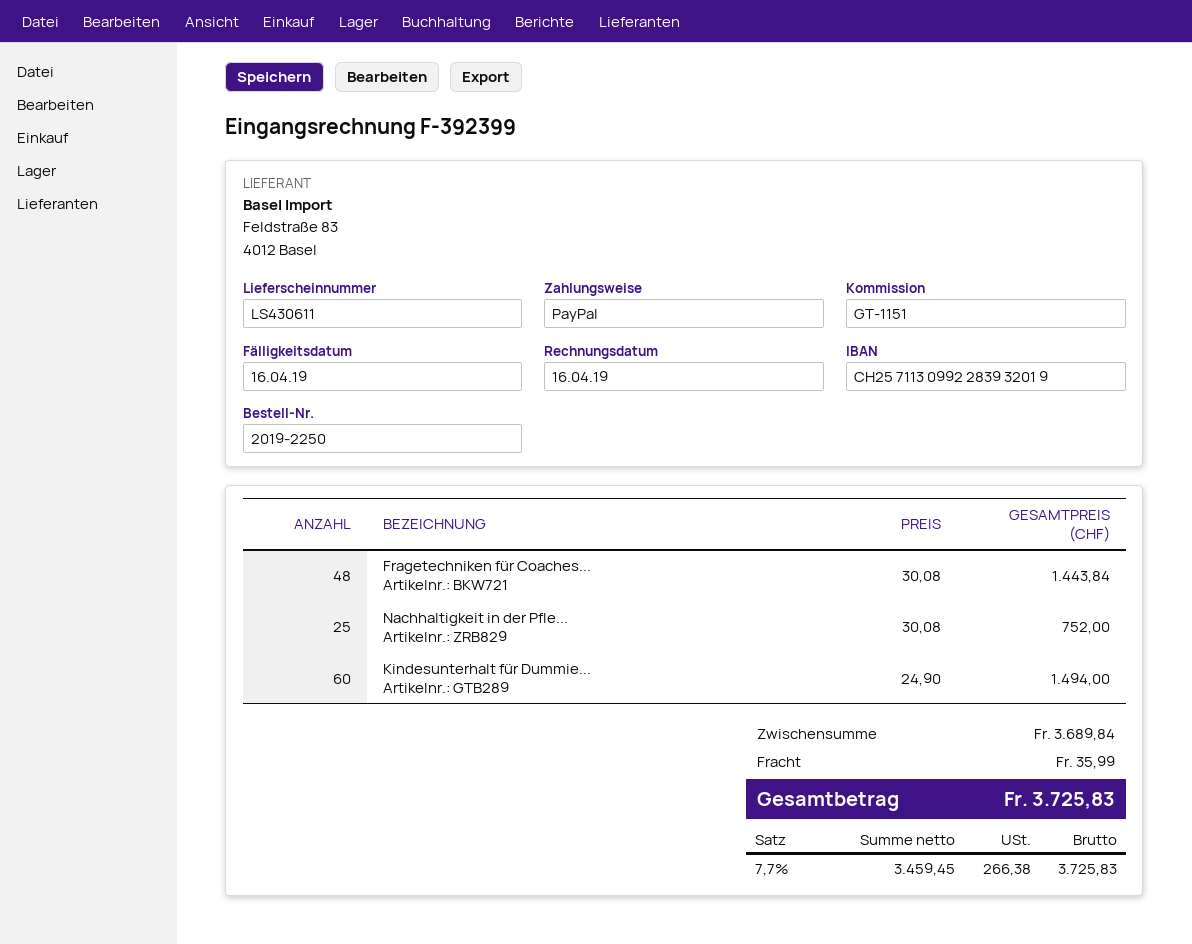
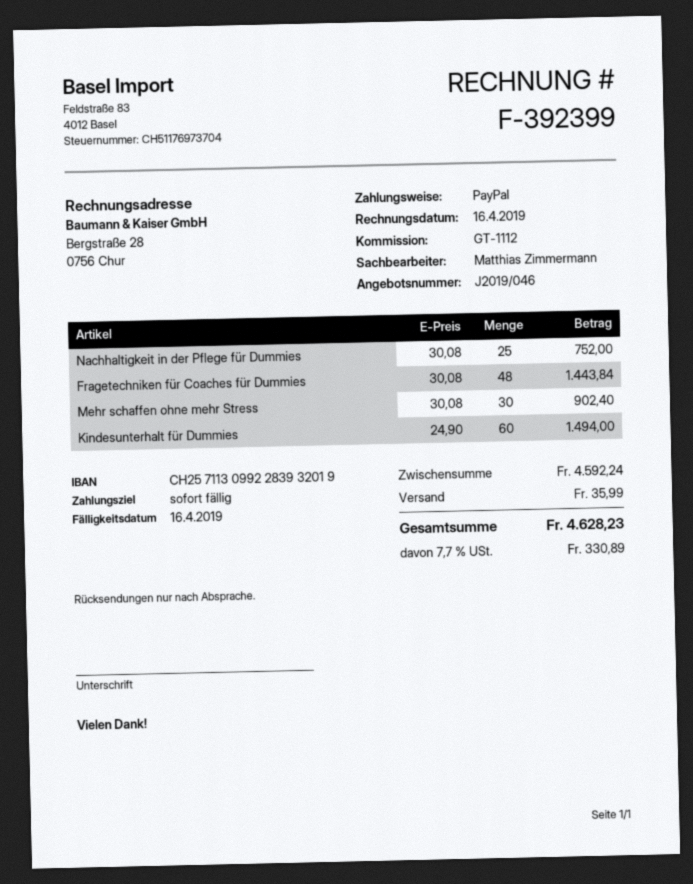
reference: GT-1151 -> GT-1112
Mehr schaffen ohne mehr Stress: none -> 30 x 30.08 = 902.40
subtotal: 3689.84 -> 4592.24
tax: 7.7% = 266.38 -> 7.7% = 330.89
total: 3725.83 -> 4628.23

